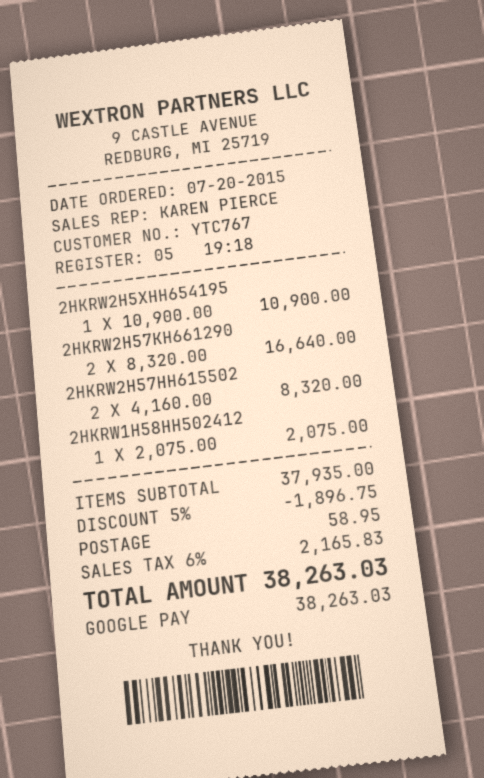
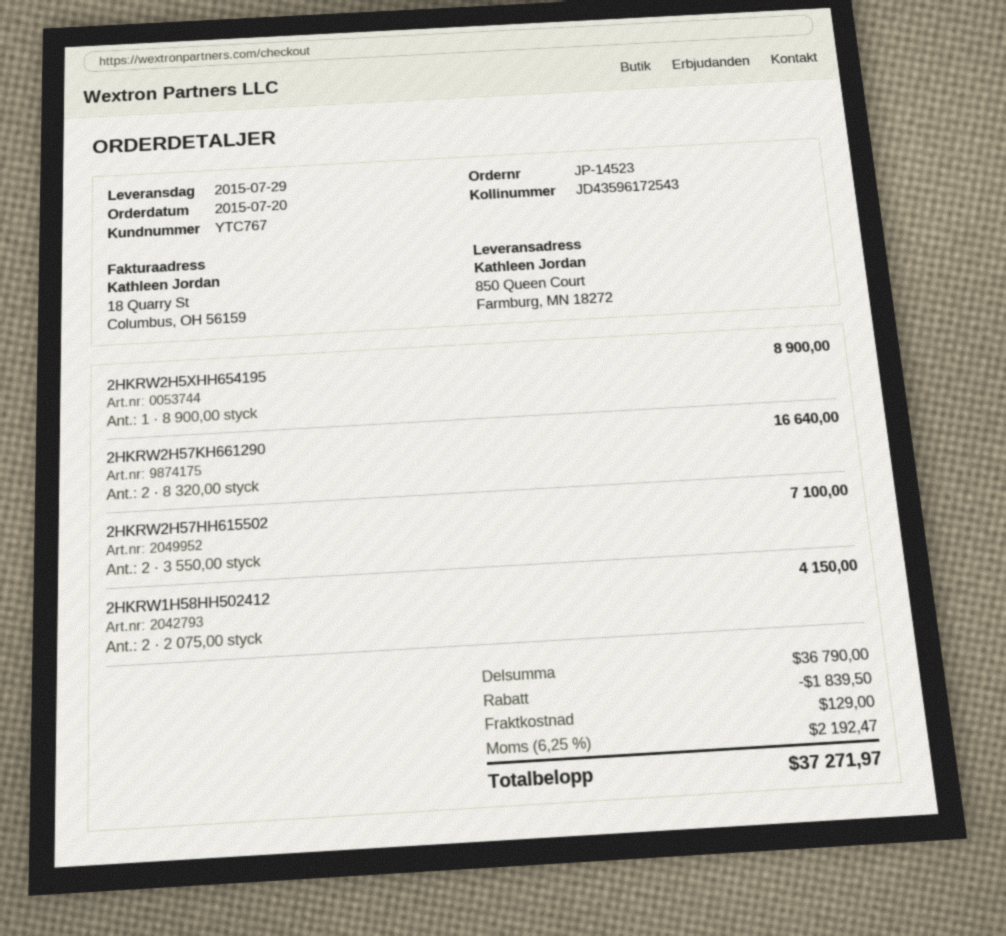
2HKRW2H5XHH654195: 1 x 10900.00 = 10900.00 -> 1 x 8900.00 = 8900.00
2HKRW2H57HH615502: 2 x 4160.00 = 8320.00 -> 2 x 3550.00 = 7100.00
2HKRW1H58HH502412: 1 x 2075.00 = 2075.00 -> 2 x 2075.00 = 4150.00
subtotal: 37935.00 -> 36790.00
discount: 1896.75 -> 1839.50
shipping: 58.95 -> 129.00
tax: 6% = 2165.83 -> 6.25% = 2192.47
total: 38263.03 -> 37271.97

